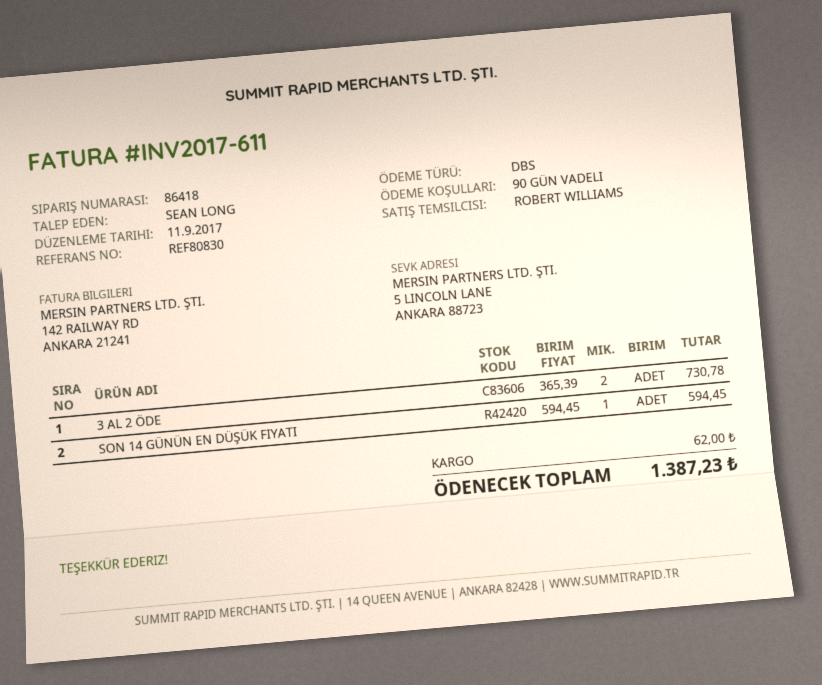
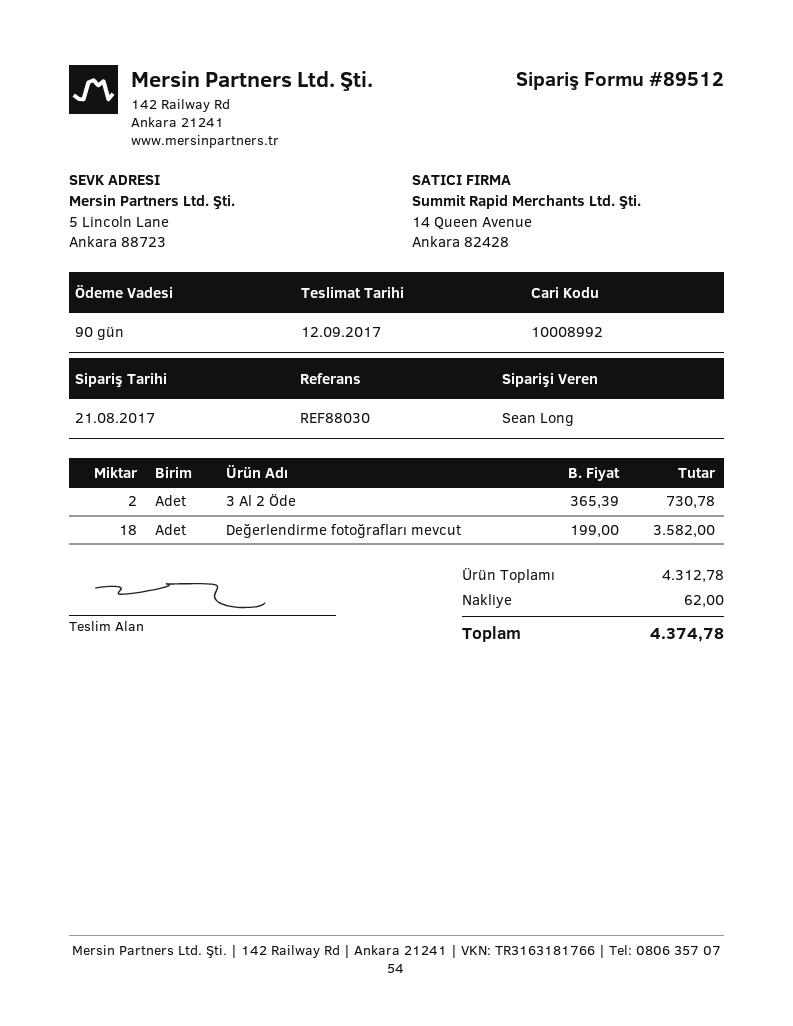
order number: 86418 -> 89512
reference: REF80830 -> REF88030
SON 14 GÜNÜN EN DÜŞÜK FIYATI: 1 x 594.45 = 594.45 -> none
Değerlendirme fotoğrafları mevcut: none -> 18 x 199.00 = 3582.00
total: 1387.23 -> 4374.78

